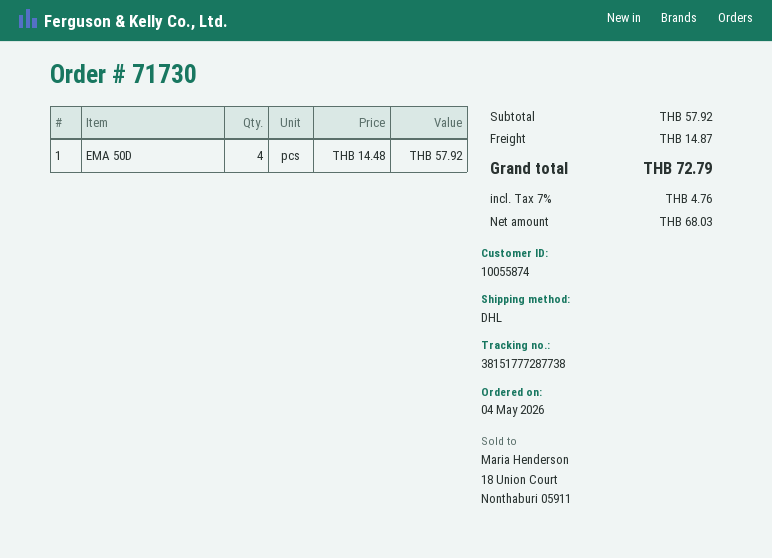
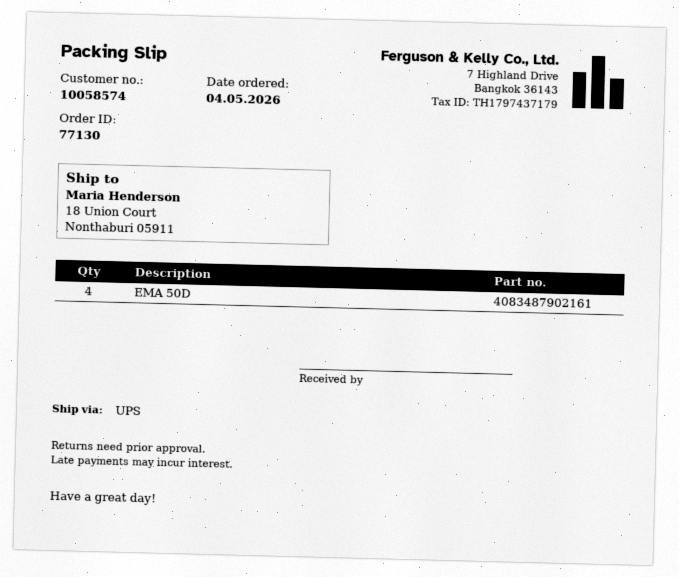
order number: 71730 -> 77130
customer number: 10055874 -> 10058574
shipping method: DHL -> UPS

